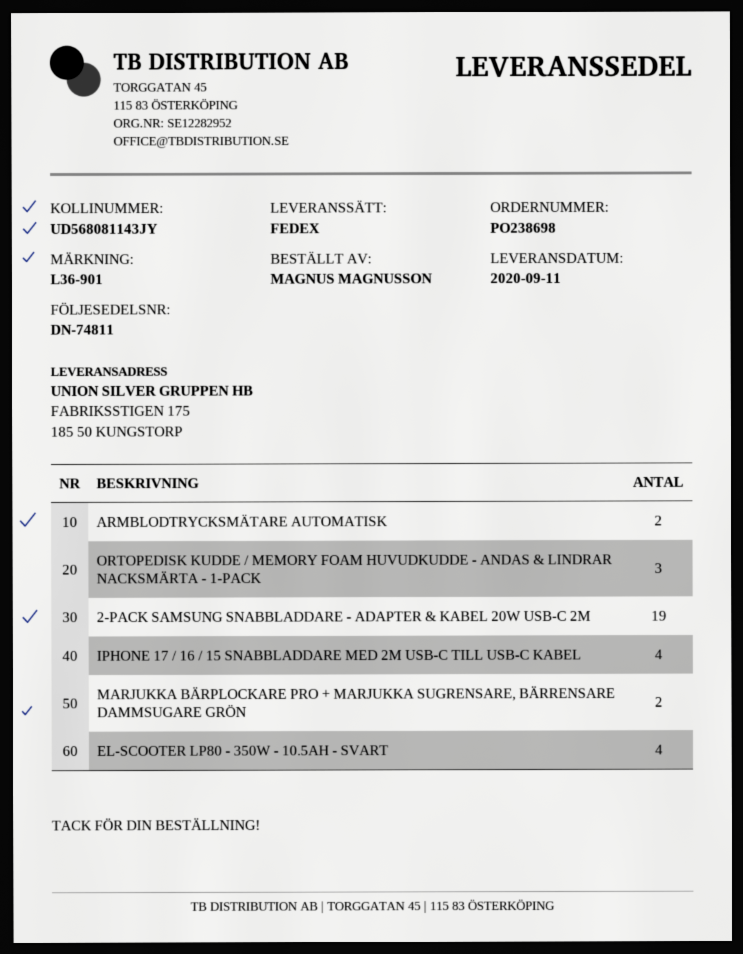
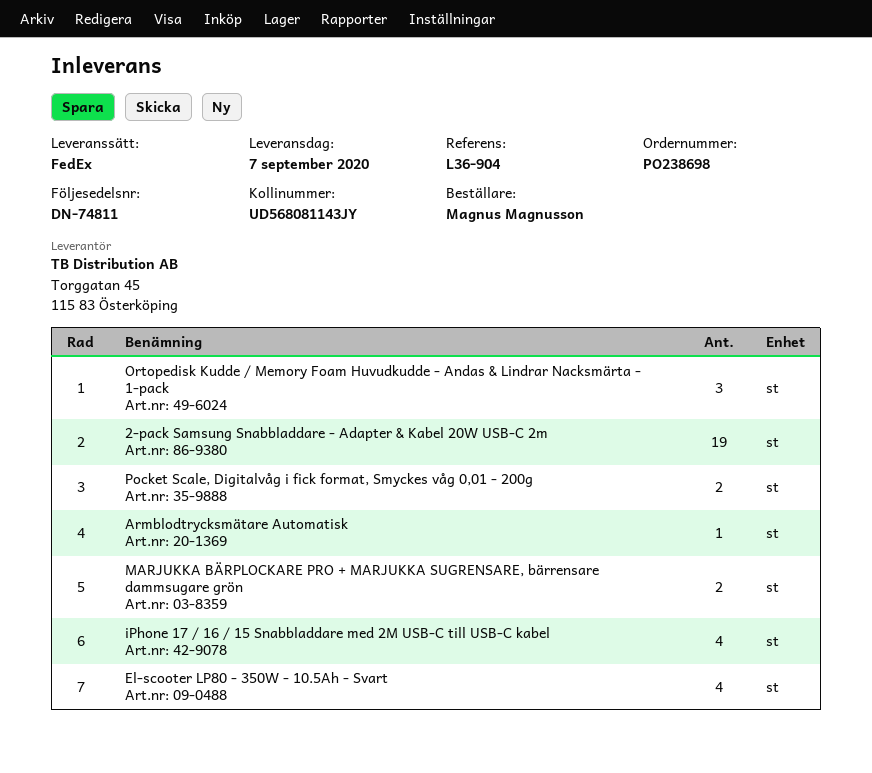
delivery date: 2020-09-11 -> 2020-09-07
reference: L36-901 -> L36-904
ARMBLODTRYCKSMÄTARE AUTOMATISK: 2 -> 1
Pocket Scale, Digitalvåg i fick format, Smyckes våg 0,01 - 200g: none -> 2

